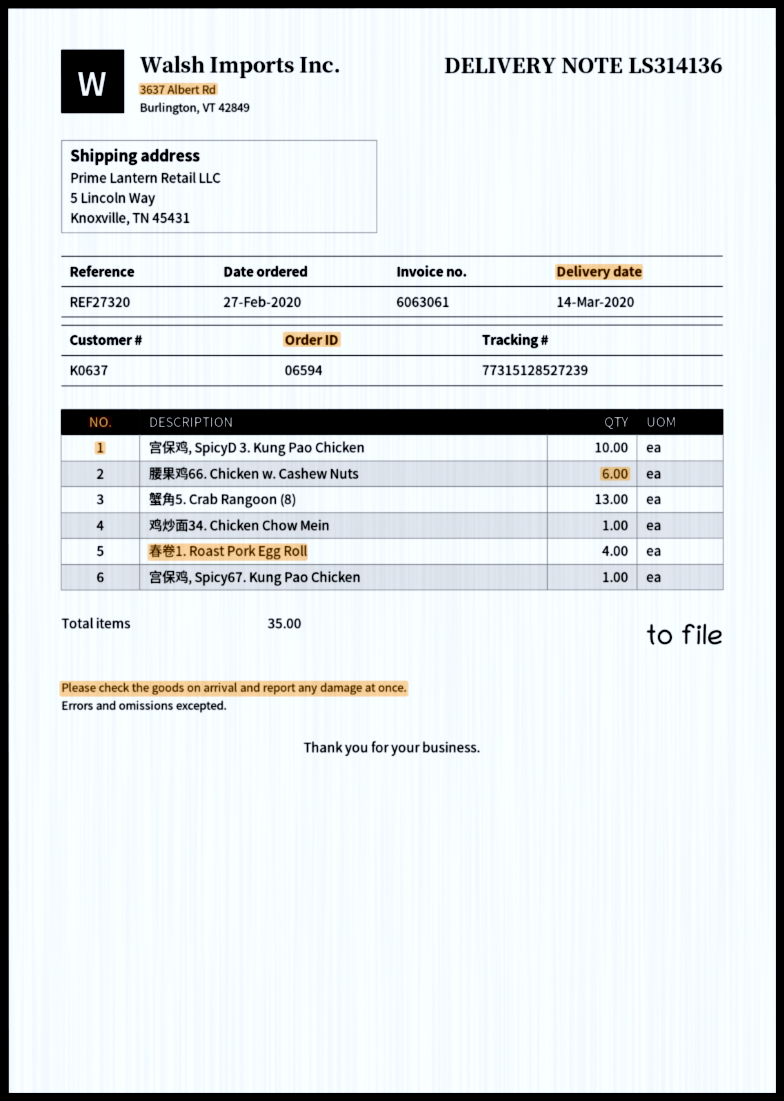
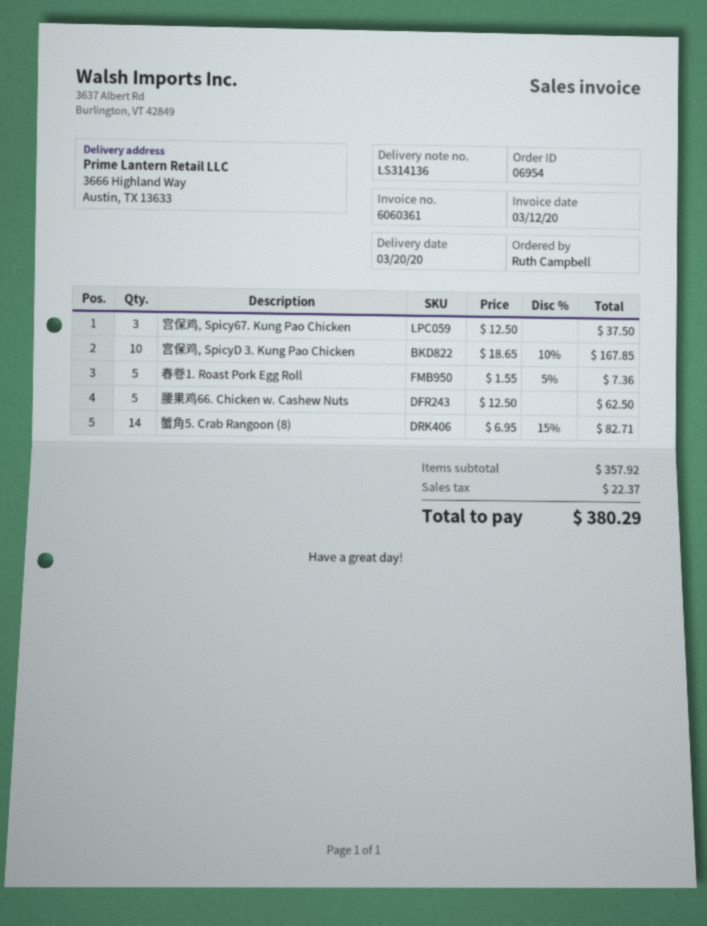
order number: 06594 -> 06954
delivery date: 2020-03-14 -> 2020-03-20
invoice number: 6063061 -> 6060361
ship to: 5 Lincoln Way, Knoxville, TN 45431 -> 3666 Highland Way, Austin, TX 13633
腰果鸡66. Chicken w. Cashew Nuts: 6 -> 5
蟹角5. Crab Rangoon (8): 13 -> 14
鸡炒面34. Chicken Chow Mein: 1 -> none
春卷1. Roast Pork Egg Roll: 4 -> 5
宫保鸡, Spicy67. Kung Pao Chicken: 1 -> 3

